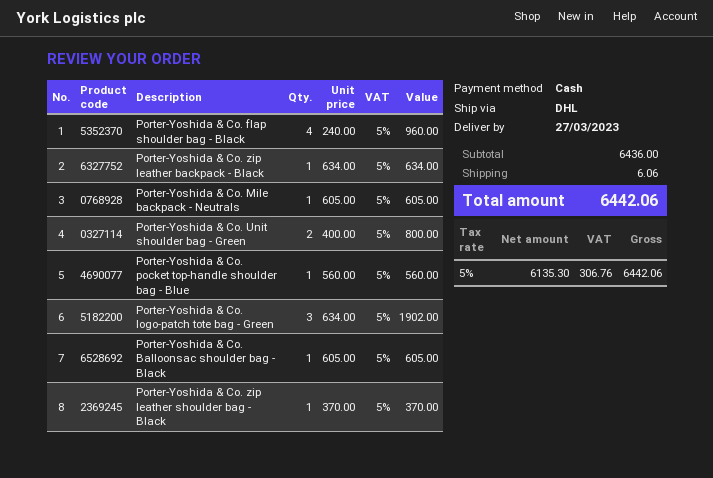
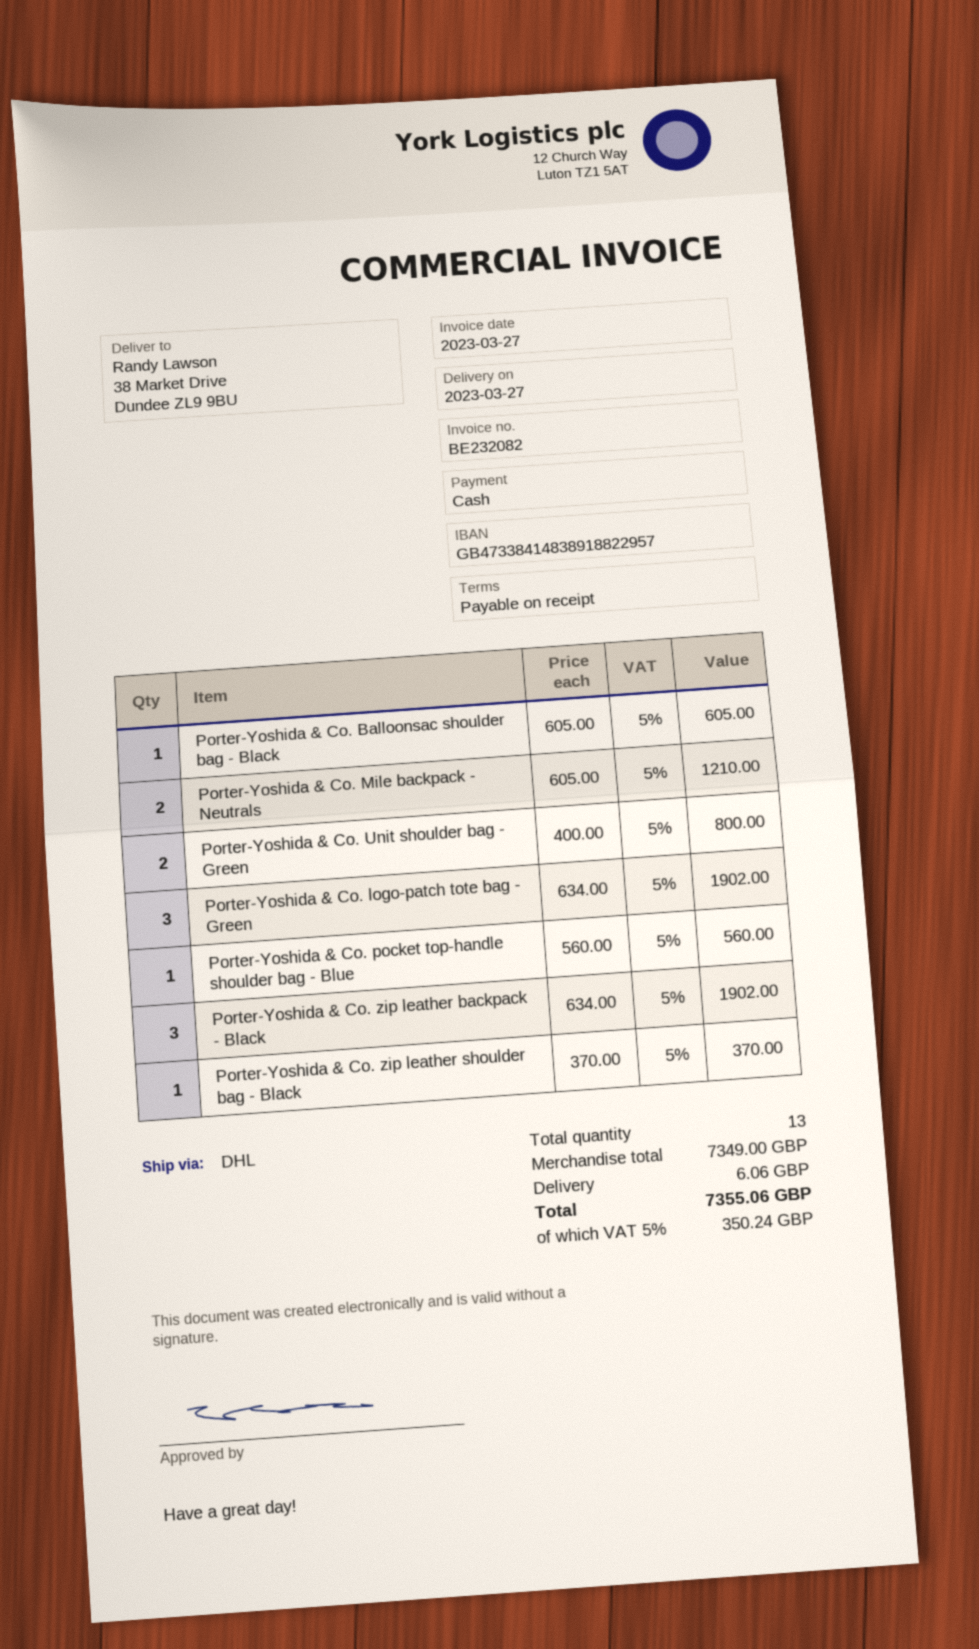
Porter-Yoshida & Co. flap shoulder bag - Black: 4 x 240.00 = 960.00 -> none
Porter-Yoshida & Co. zip leather backpack - Black: 1 x 634.00 = 634.00 -> 3 x 634.00 = 1902.00
Porter-Yoshida & Co. Mile backpack - Neutrals: 1 x 605.00 = 605.00 -> 2 x 605.00 = 1210.00
subtotal: 6436.00 -> 7349.00
tax: 5% = 306.76 -> 5% = 350.24
total: 6442.06 -> 7355.06

